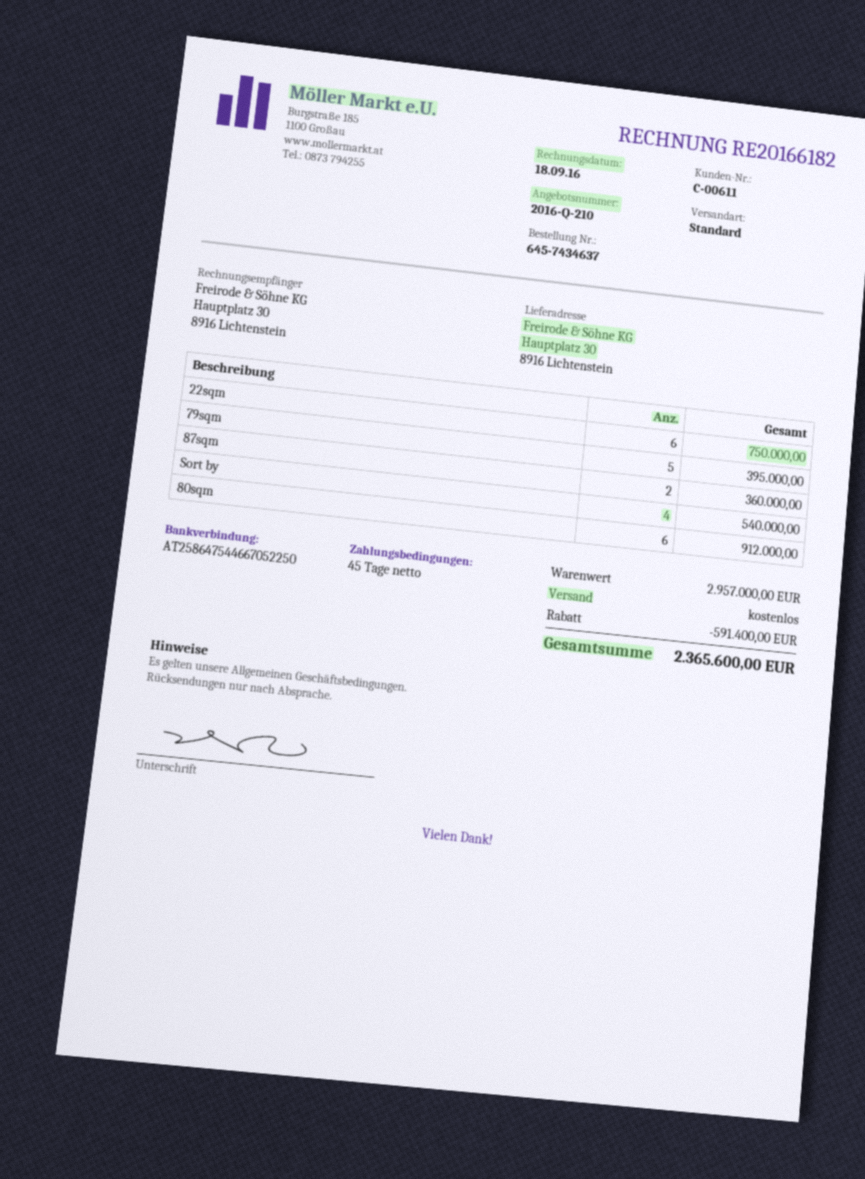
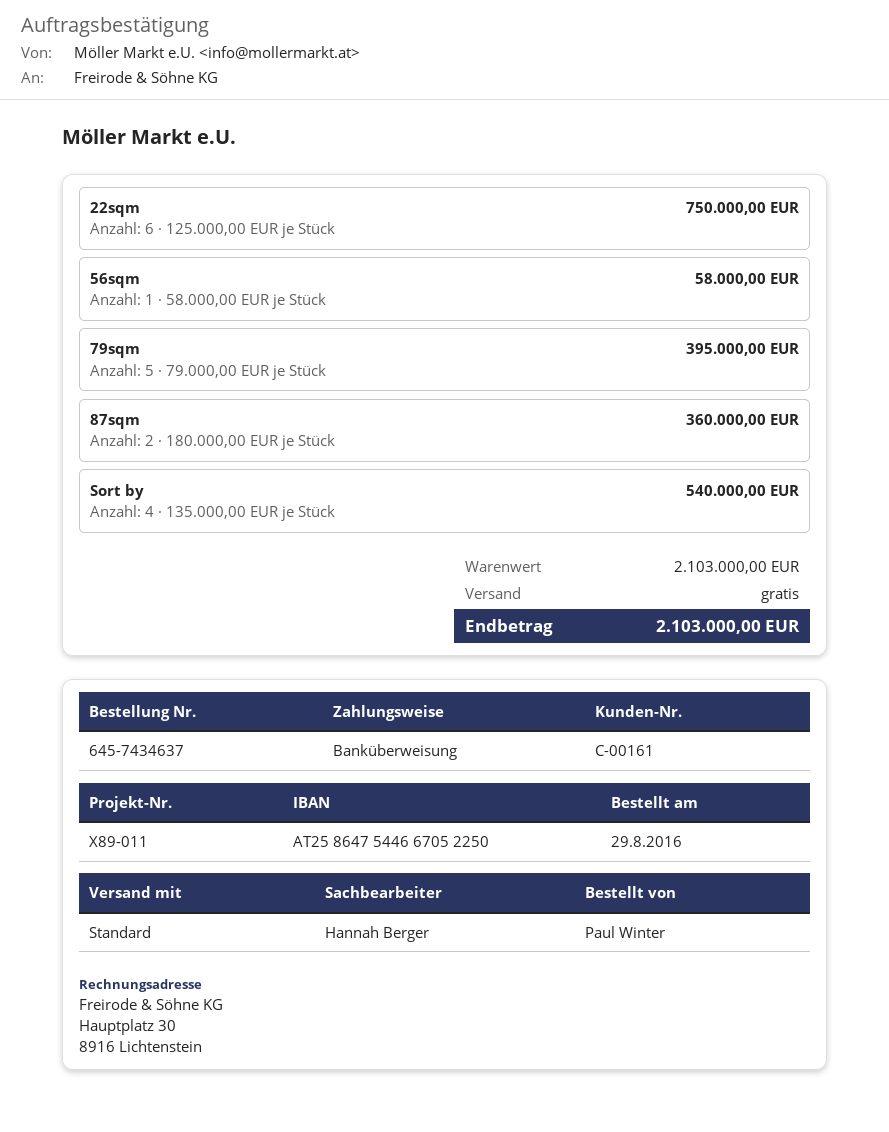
customer number: C-00611 -> C-00161
80sqm: 6 for 912000.00 -> none
56sqm: none -> 1 for 58000.00
subtotal: 2957000.00 -> 2103000.00
discount: 591400.00 -> none
total: 2365600.00 -> 2103000.00

